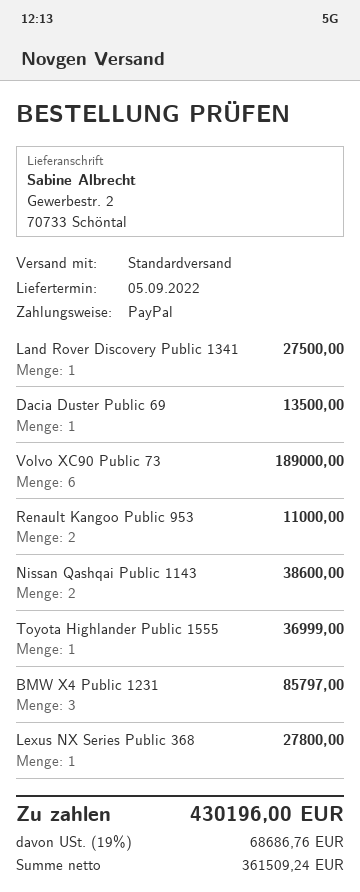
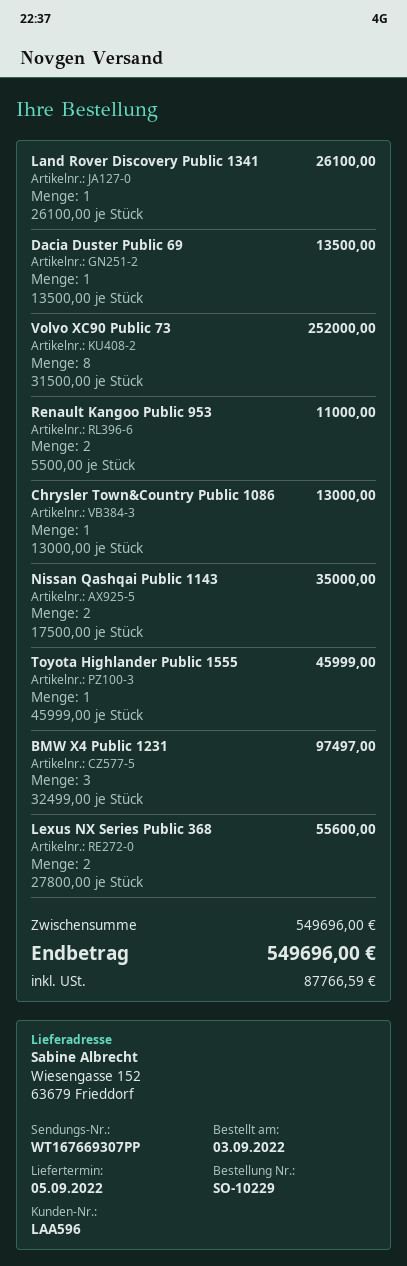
ship to: Gewerbestr. 2, 70733 Schöntal -> Wiesengasse 152, 63679 Frieddorf
Land Rover Discovery Public 1341: 1 for 27500.00 -> 1 for 26100.00
Volvo XC90 Public 73: 6 for 189000.00 -> 8 for 252000.00
Nissan Qashqai Public 1143: 2 for 38600.00 -> 2 for 35000.00
Toyota Highlander Public 1555: 1 for 36999.00 -> 1 for 45999.00
BMW X4 Public 1231: 3 for 85797.00 -> 3 for 97497.00
Lexus NX Series Public 368: 1 for 27800.00 -> 2 for 55600.00
Chrysler Town&Country Public 1086: none -> 1 for 13000.00
tax: 68686.76 -> 87766.59
total: 430196.00 -> 549696.00

